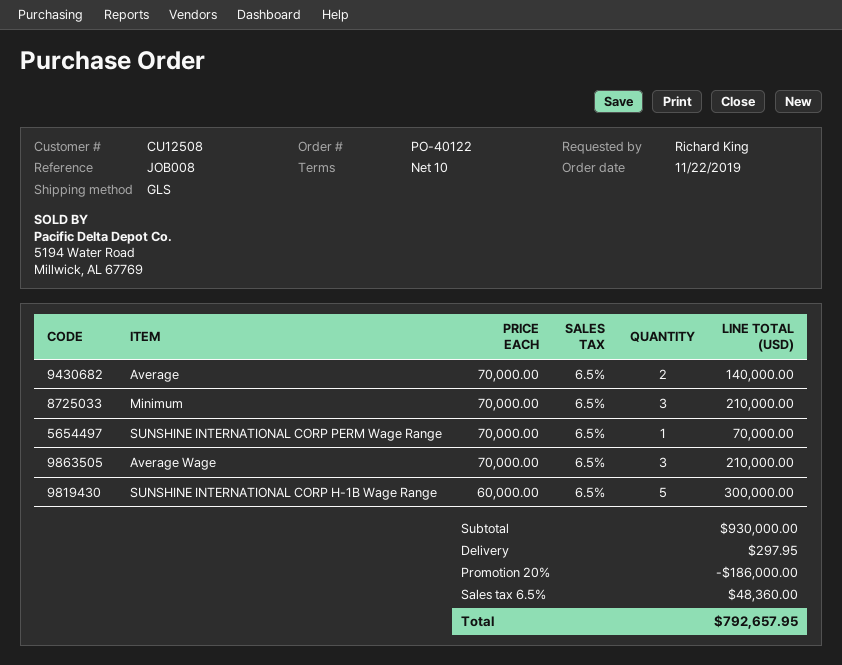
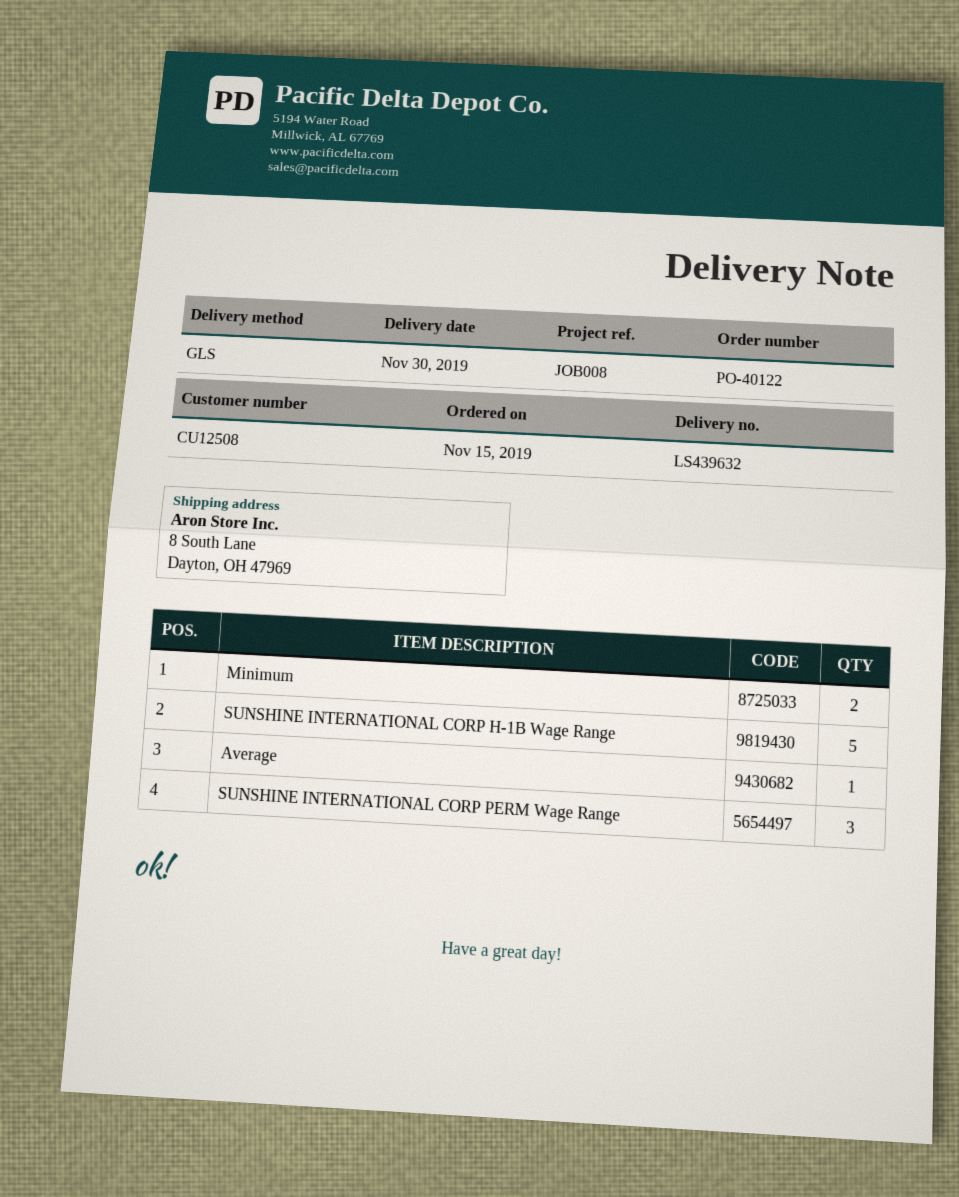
order date: 2019-11-22 -> 2019-11-15
Average: 2 -> 1
Minimum: 3 -> 2
SUNSHINE INTERNATIONAL CORP PERM Wage Range: 1 -> 3
Average Wage: 3 -> none

